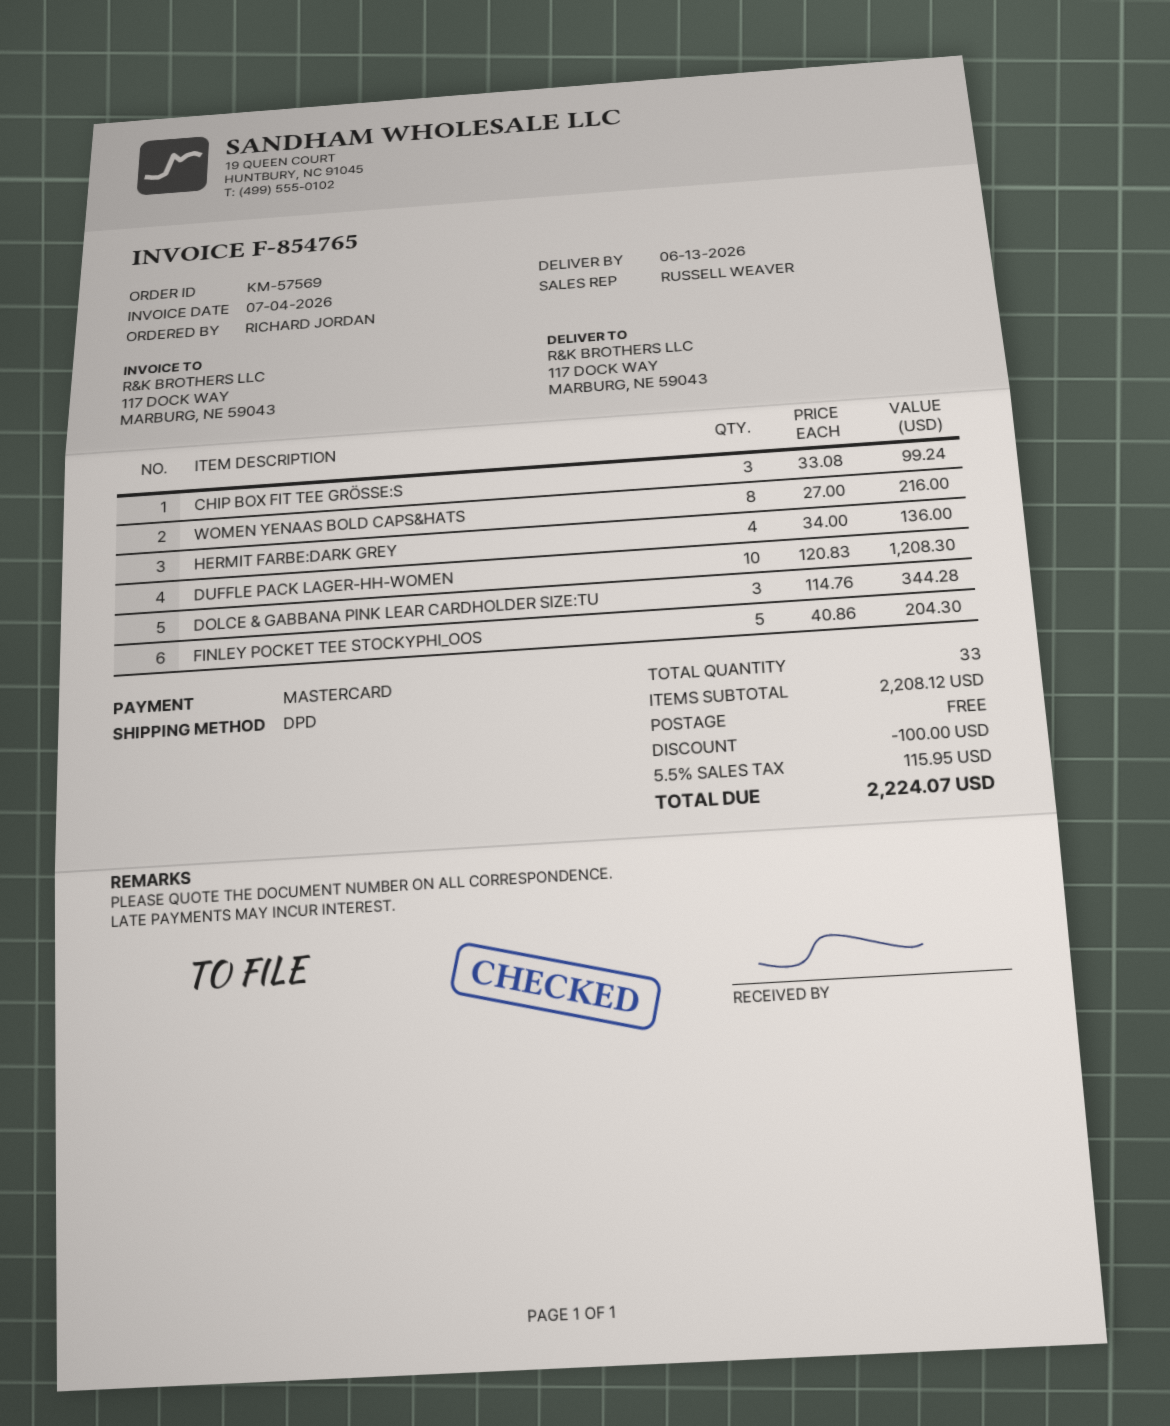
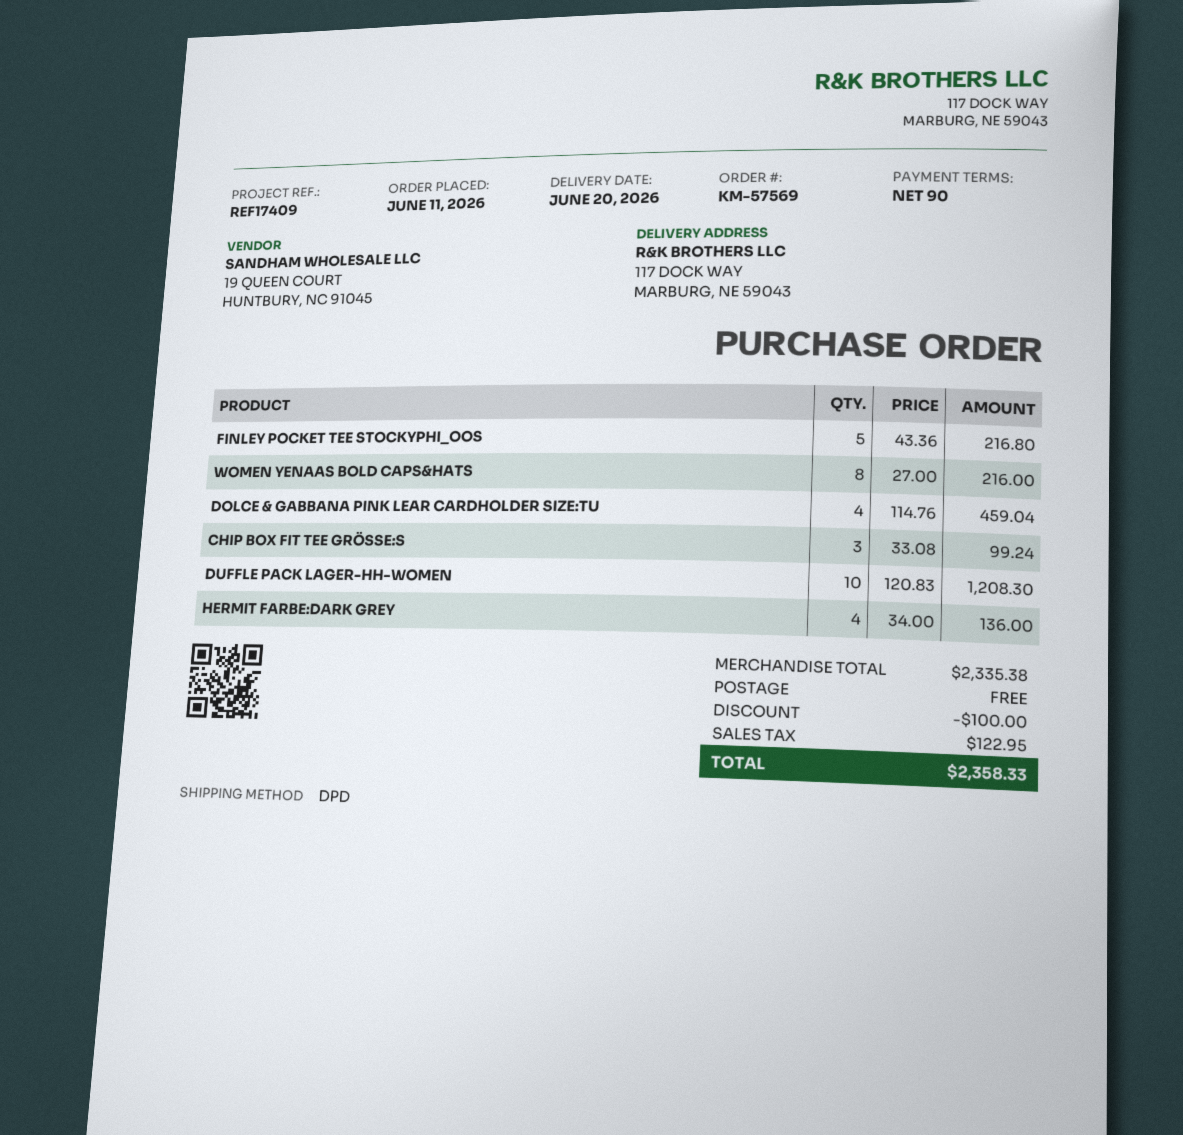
delivery date: 2026-06-13 -> 2026-06-20
DOLCE & GABBANA PINK LEAR CARDHOLDER SIZE:TU: 3 x 114.76 = 344.28 -> 4 x 114.76 = 459.04
FINLEY POCKET TEE STOCKYPHI_OOS: 5 x 40.86 = 204.30 -> 5 x 43.36 = 216.80
subtotal: 2208.12 -> 2335.38
tax: 115.95 -> 122.95
total: 2224.07 -> 2358.33

